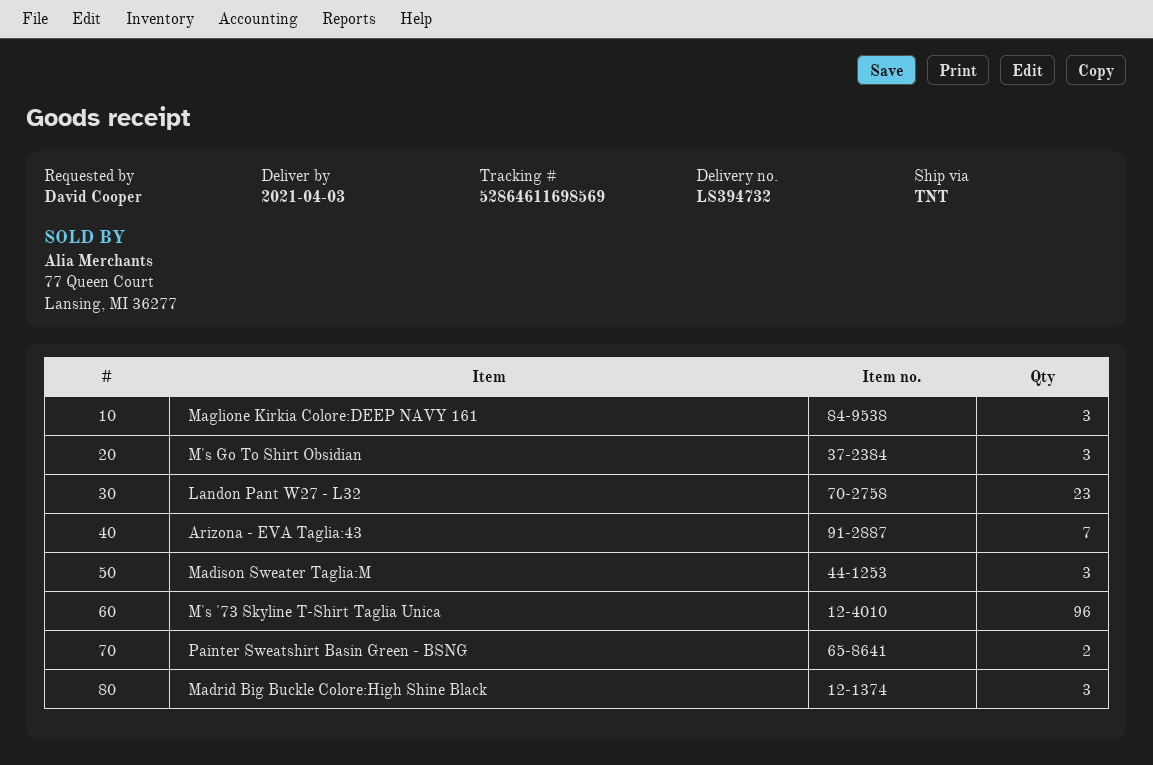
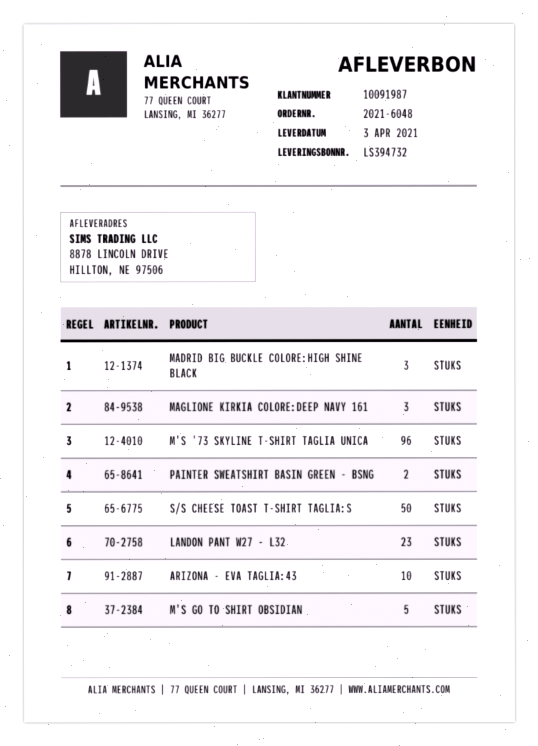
M's Go To Shirt Obsidian: 3 -> 5
Arizona - EVA Taglia:43: 7 -> 10
Madison Sweater Taglia:M: 3 -> none
S/S CHEESE TOAST T-SHIRT TAGLIA:S: none -> 50

